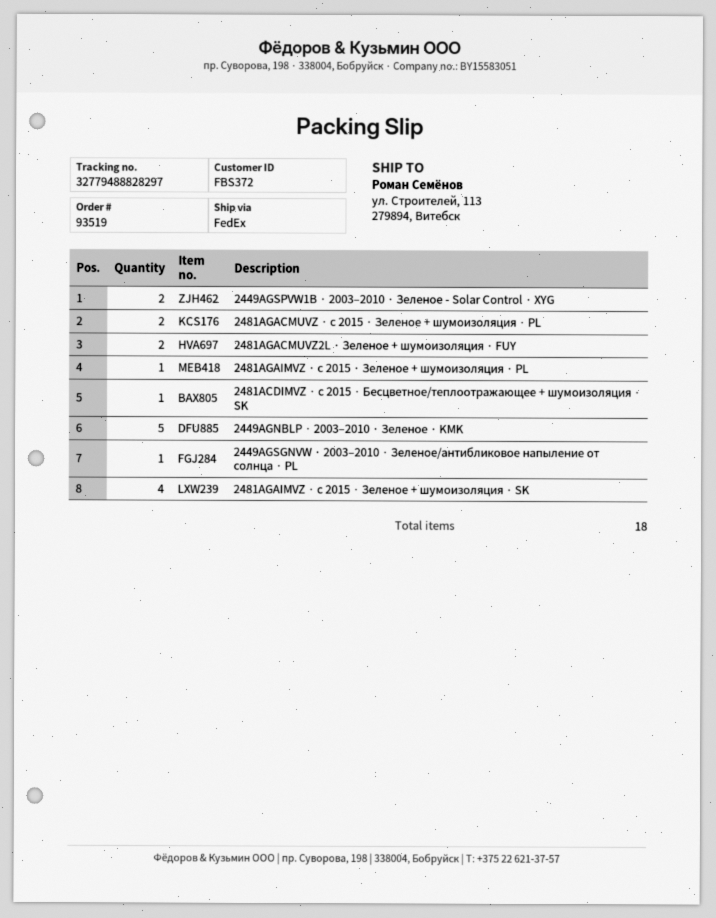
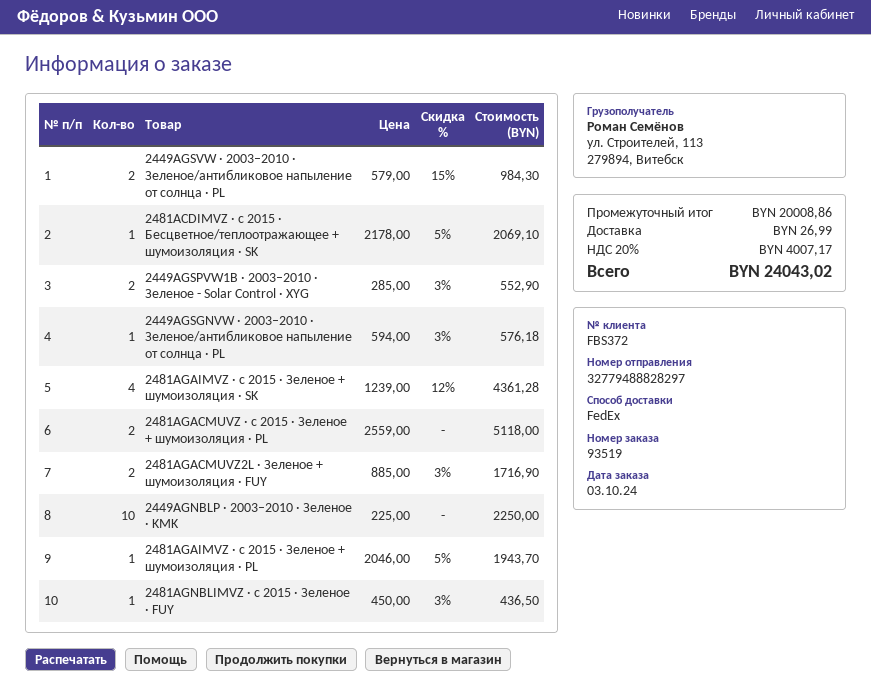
2449AGNBLP · 2003–2010 · Зеленое · KMK: 5 -> 10
2449AGSVW · 2003–2010 · Зеленое/антибликовое напыление от солнца · PL: none -> 2
2481AGNBLIMVZ · с 2015 · Зеленое · FUY: none -> 1

